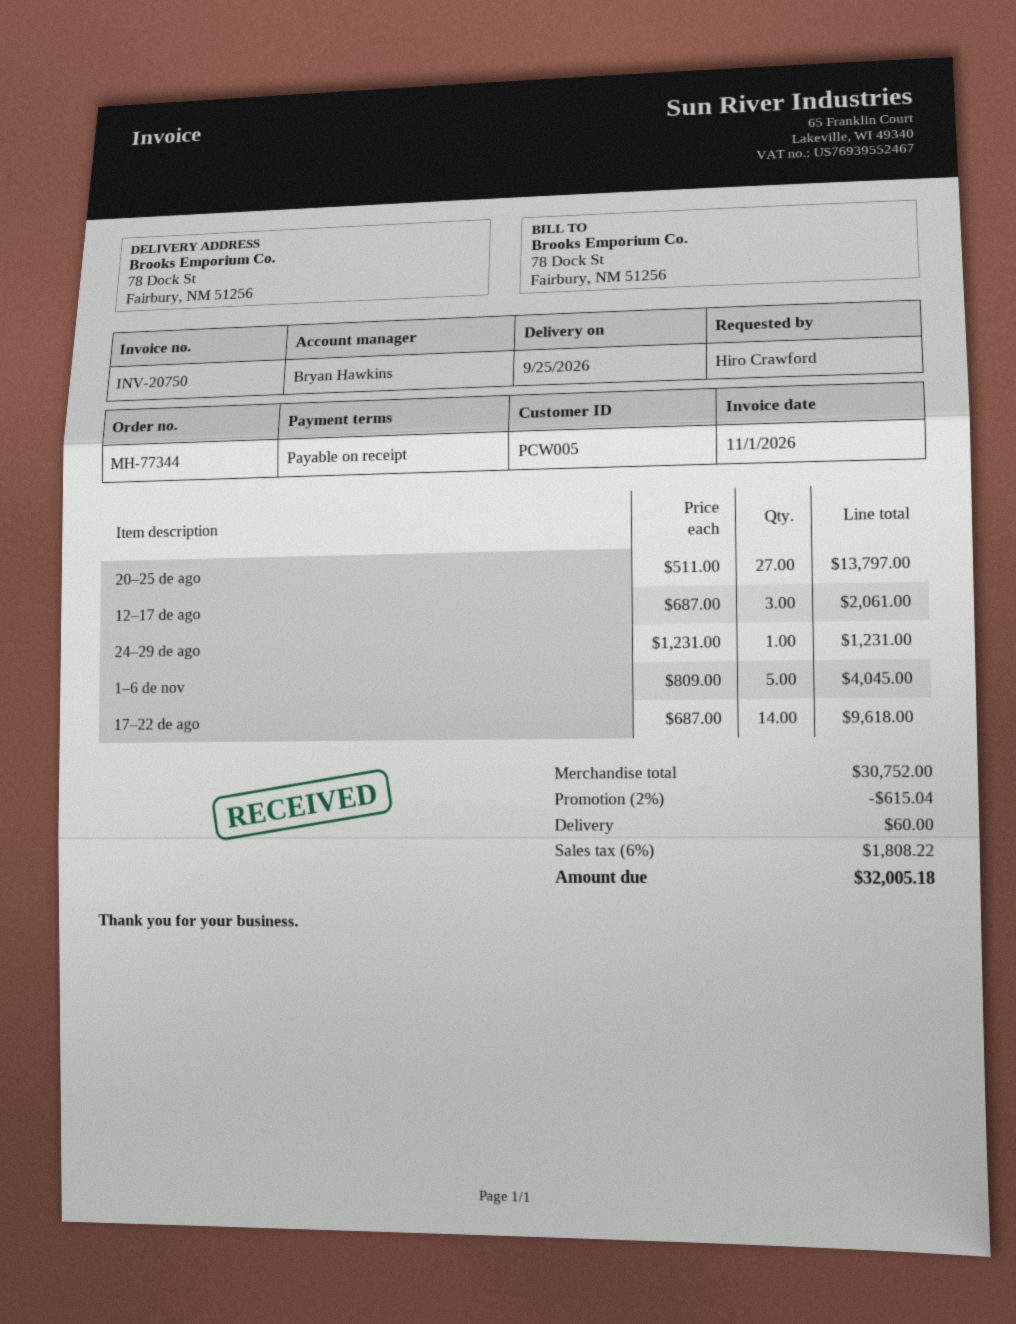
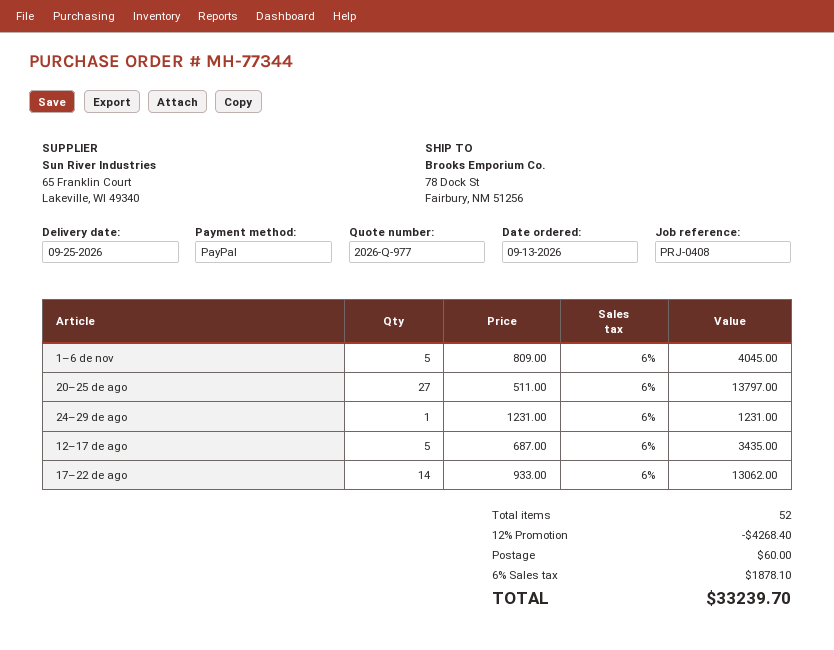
12–17 de ago: 3 x 687.00 = 2061.00 -> 5 x 687.00 = 3435.00
17–22 de ago: 14 x 687.00 = 9618.00 -> 14 x 933.00 = 13062.00
discount: 2% = 615.04 -> 12% = 4268.40
tax: 6% = 1808.22 -> 6% = 1878.10
total: 32005.18 -> 33239.70

